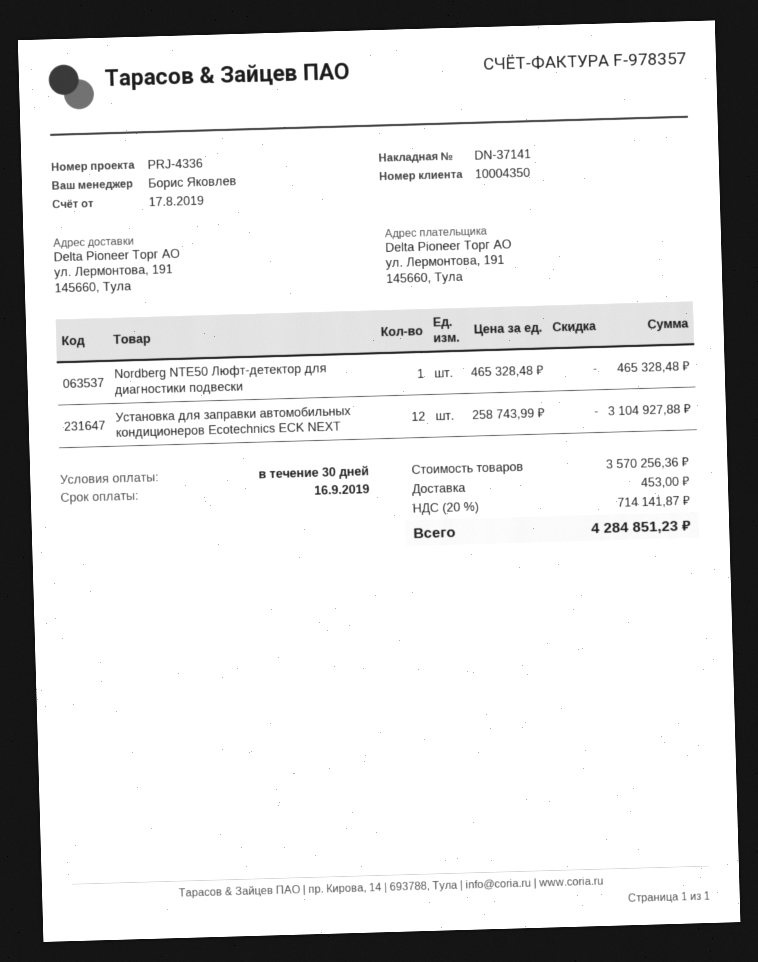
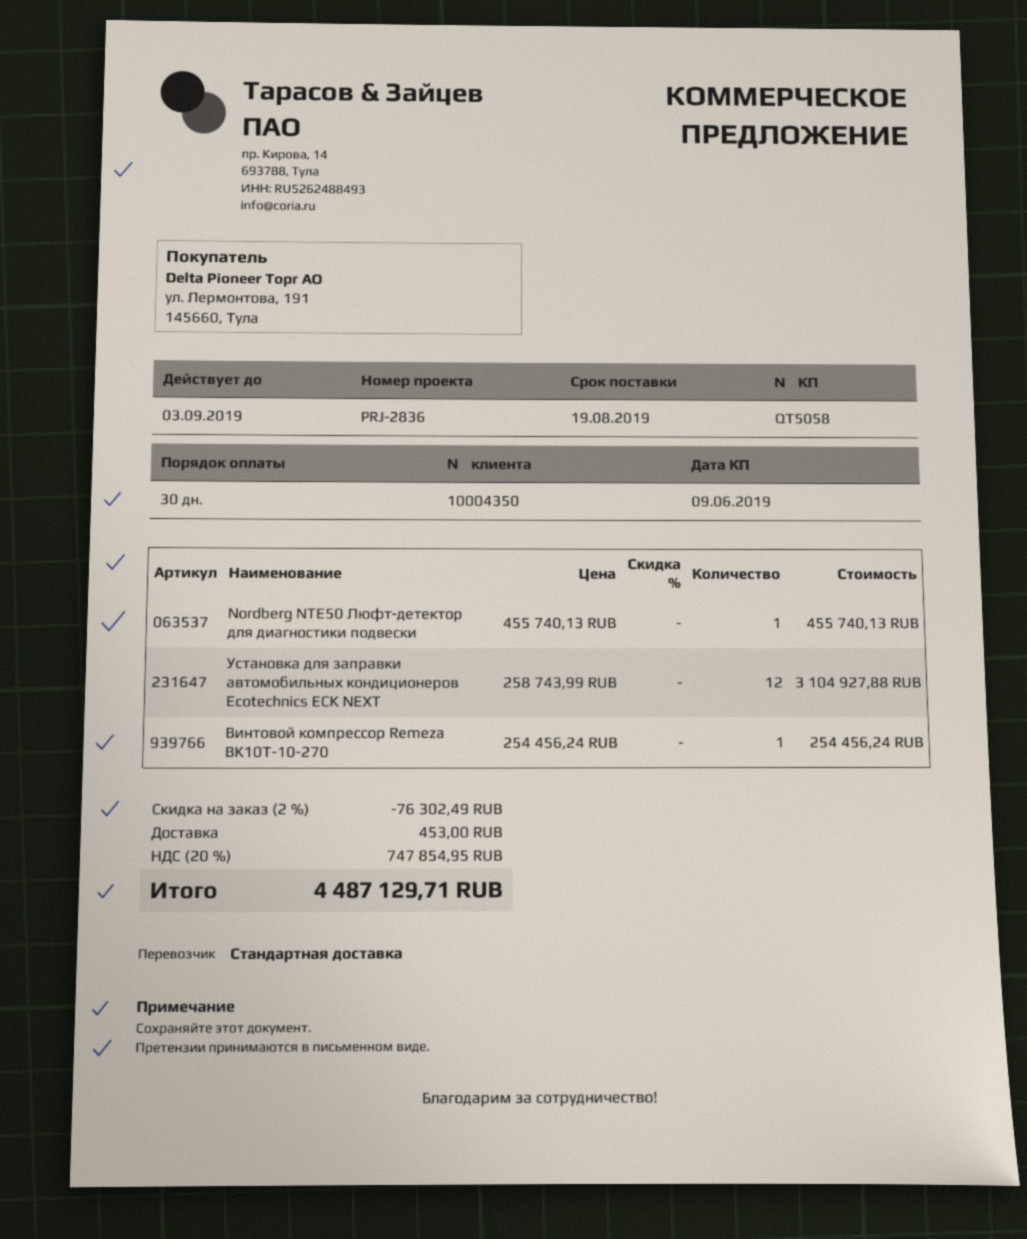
reference: PRJ-4336 -> PRJ-2836
Nordberg NTE50 Люфт-детектор для диагностики подвески: 1 x 465328.48 = 465328.48 -> 1 x 455740.13 = 455740.13
Винтовой компрессор Remeza ВК10Т-10-270: none -> 1 x 254456.24 = 254456.24
discount: none -> 2% = 76302.49
tax: 20% = 714141.87 -> 20% = 747854.95
total: 4284851.23 -> 4487129.71

